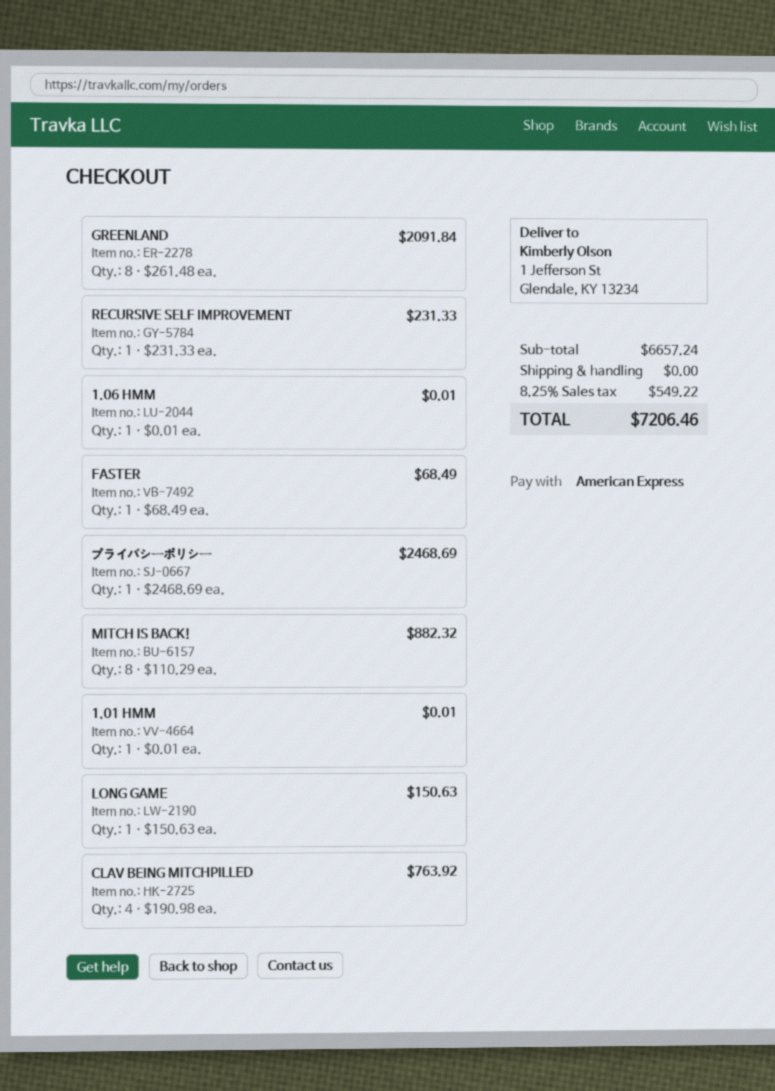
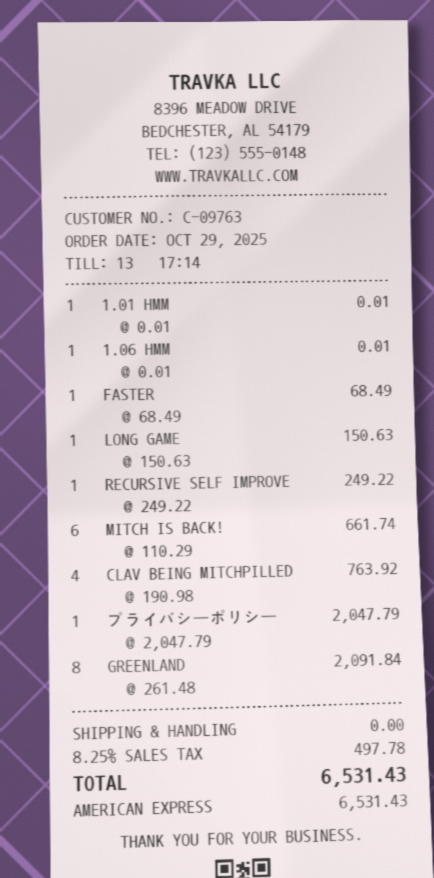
RECURSIVE SELF IMPROVEMENT: 1 x 231.33 = 231.33 -> 1 x 249.22 = 249.22
プライバシーポリシー: 1 x 2468.69 = 2468.69 -> 1 x 2047.79 = 2047.79
MITCH IS BACK!: 8 x 110.29 = 882.32 -> 6 x 110.29 = 661.74
tax: 8.25% = 549.22 -> 8.25% = 497.78
total: 7206.46 -> 6531.43

